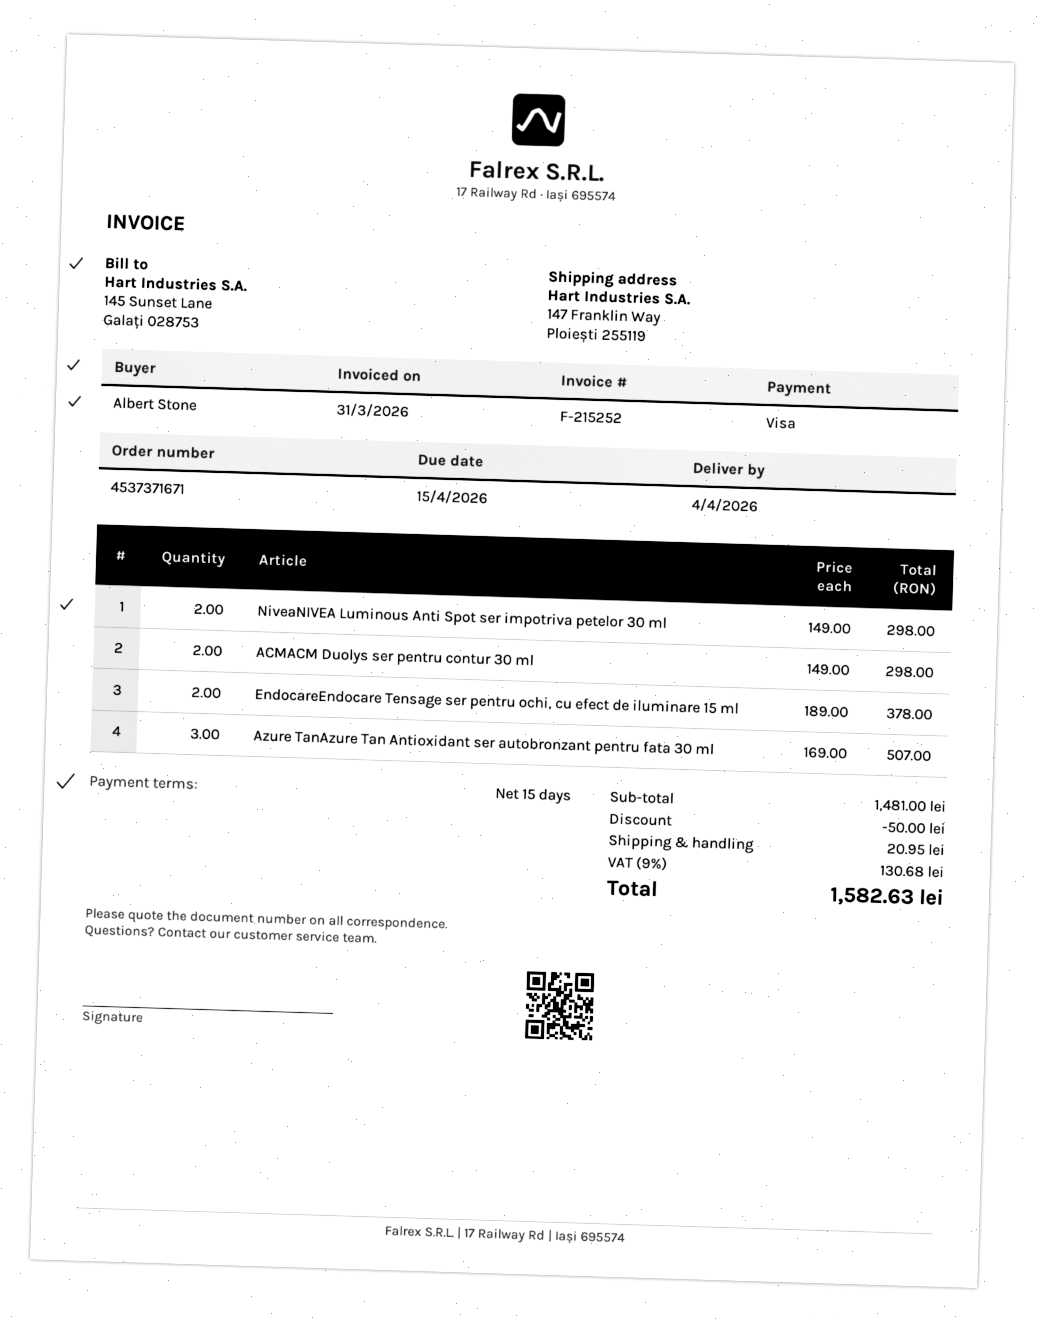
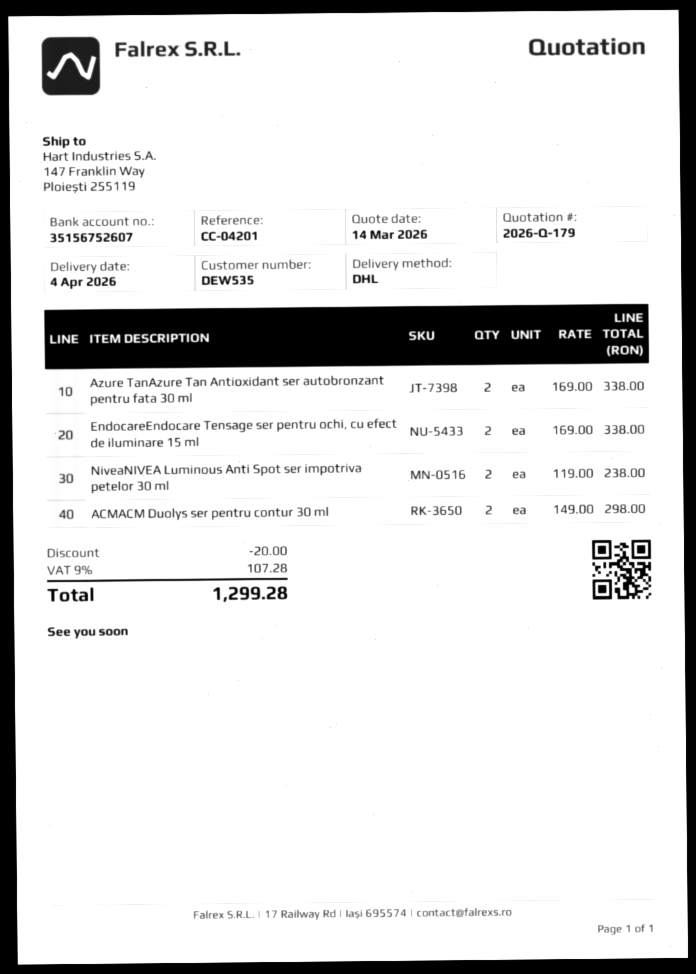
NiveaNIVEA Luminous Anti Spot ser impotriva petelor 30 ml: 2 x 149.00 = 298.00 -> 2 x 119.00 = 238.00
EndocareEndocare Tensage ser pentru ochi, cu efect de iluminare 15 ml: 2 x 189.00 = 378.00 -> 2 x 169.00 = 338.00
Azure TanAzure Tan Antioxidant ser autobronzant pentru fata 30 ml: 3 x 169.00 = 507.00 -> 2 x 169.00 = 338.00
discount: 50.00 -> 20.00
shipping: 20.95 -> none
tax: 9% = 130.68 -> 9% = 107.28
total: 1582.63 -> 1299.28

